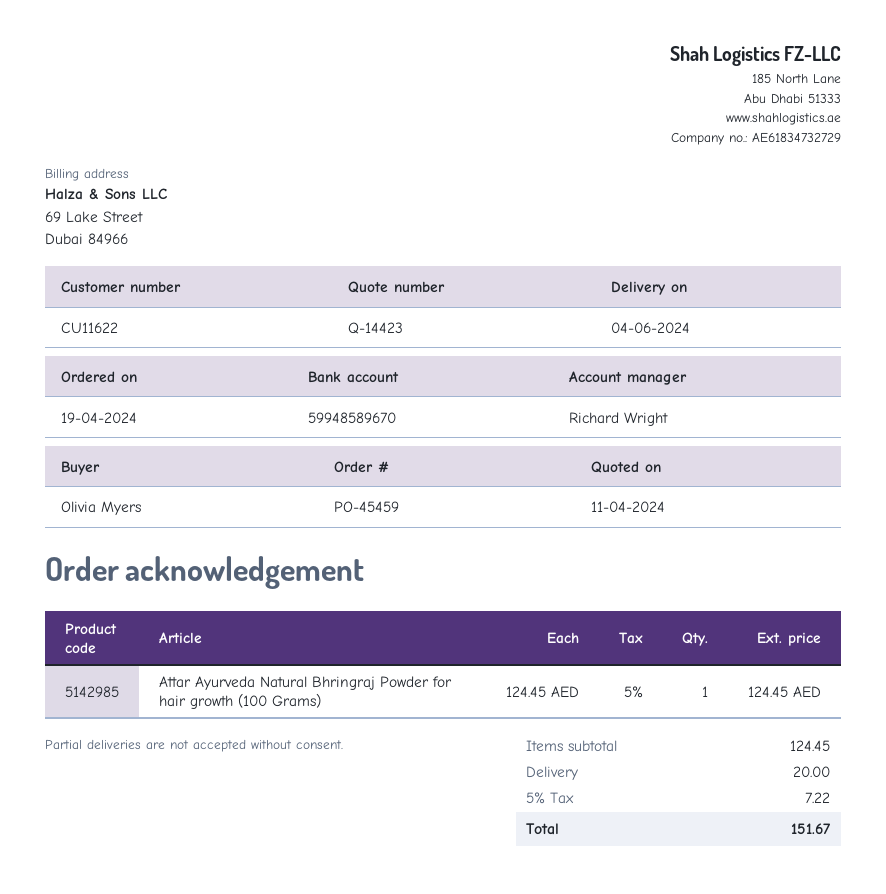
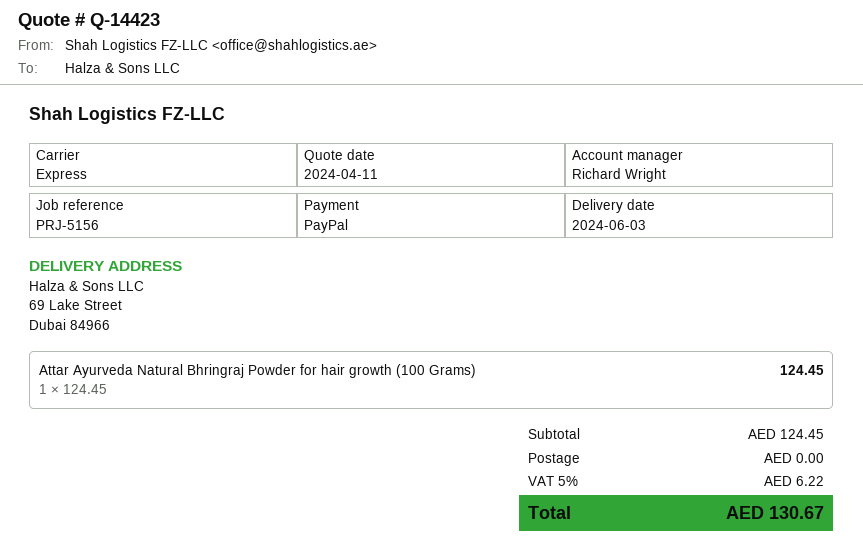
delivery date: 2024-06-04 -> 2024-06-03
shipping: 20.00 -> 0.00
tax: 5% = 7.22 -> 5% = 6.22
total: 151.67 -> 130.67

